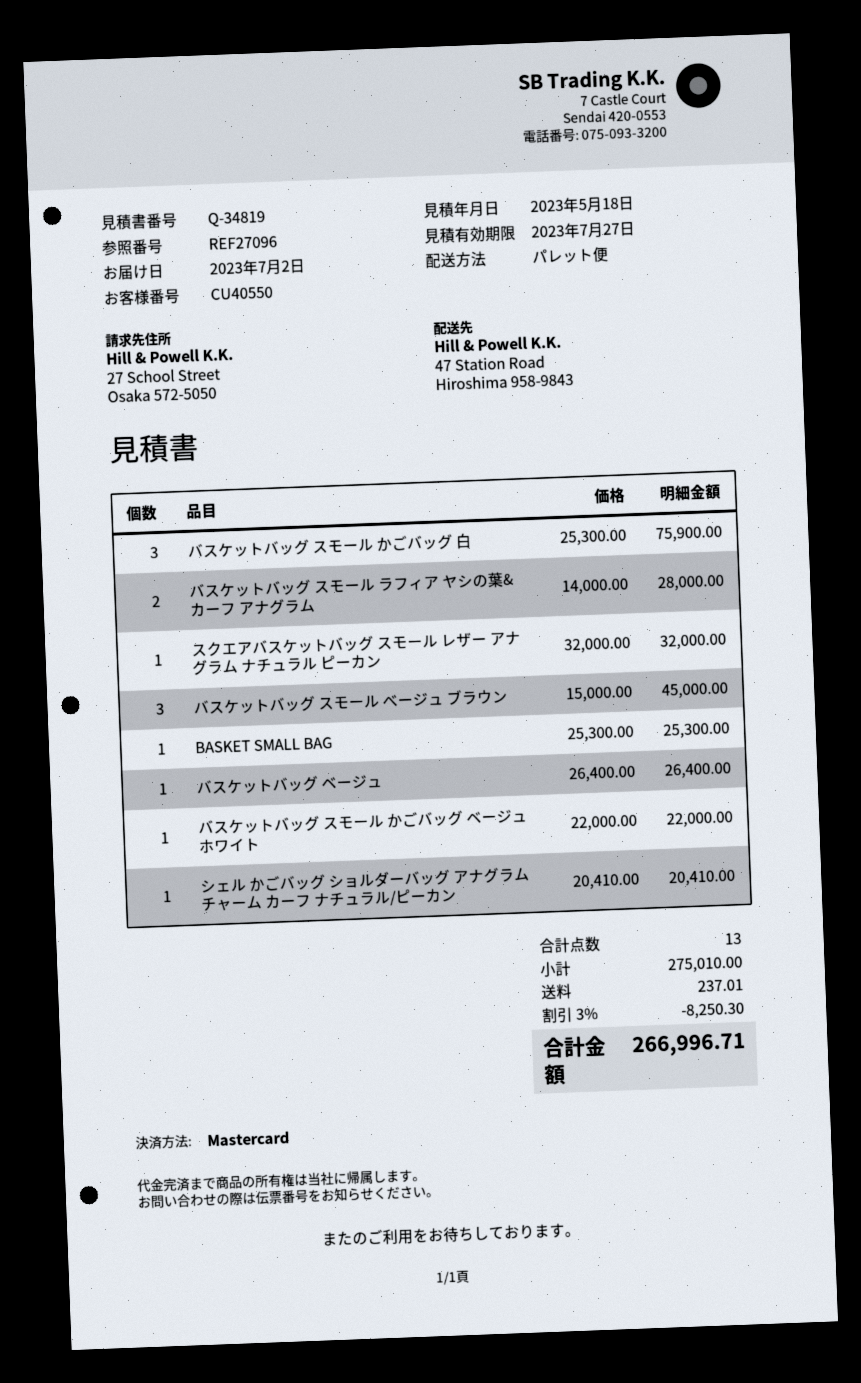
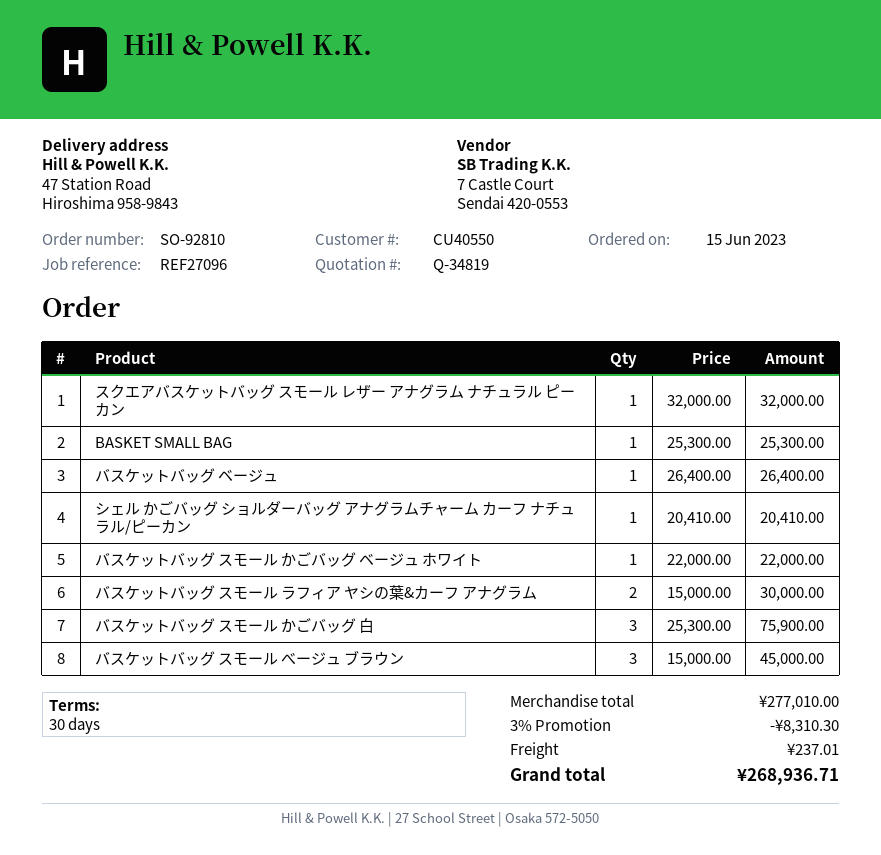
バスケットバッグ スモール ラフィア ヤシの葉&カーフ アナグラム: 2 x 14000.00 = 28000.00 -> 2 x 15000.00 = 30000.00
subtotal: 275010.00 -> 277010.00
discount: 3% = 8250.30 -> 3% = 8310.30
total: 266996.71 -> 268936.71

